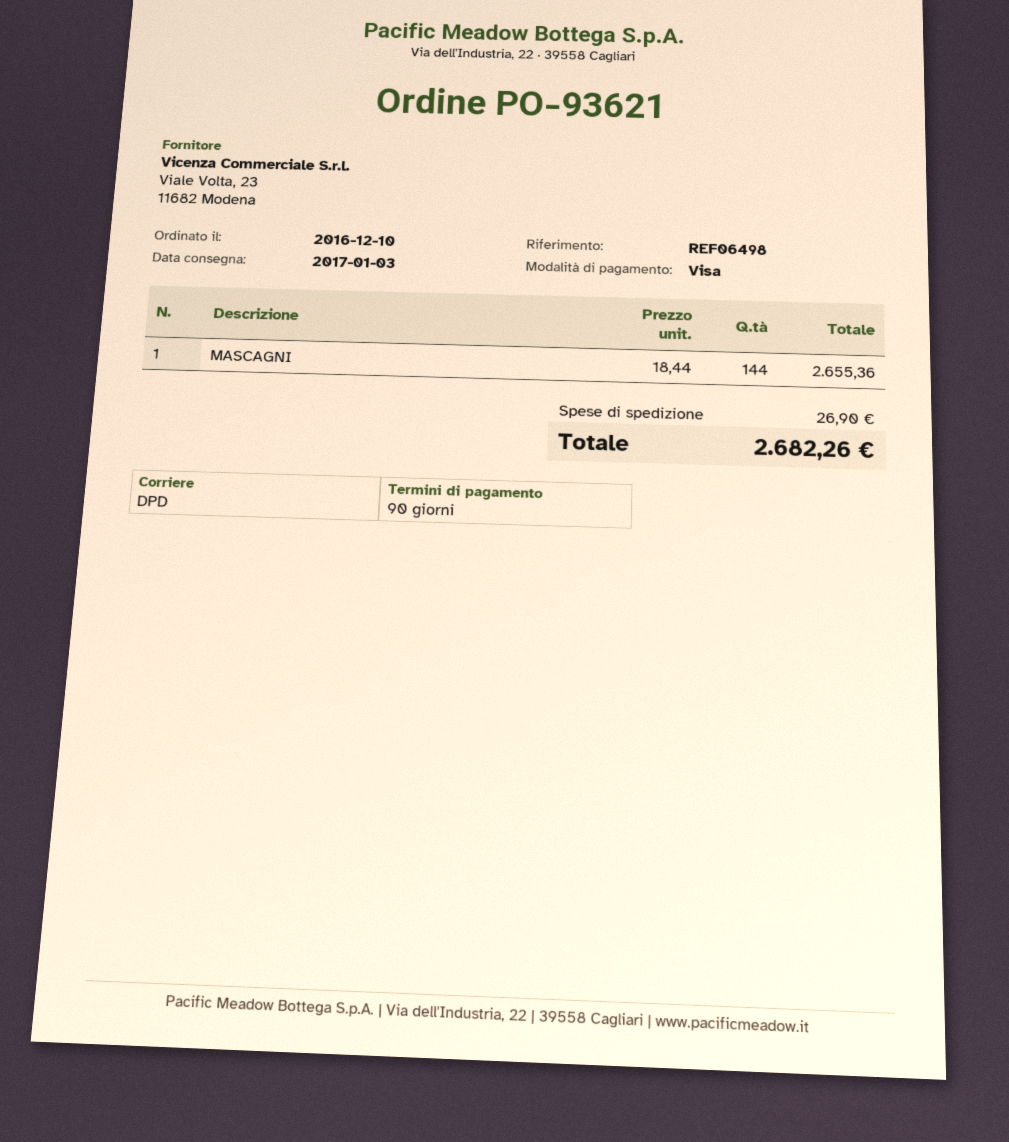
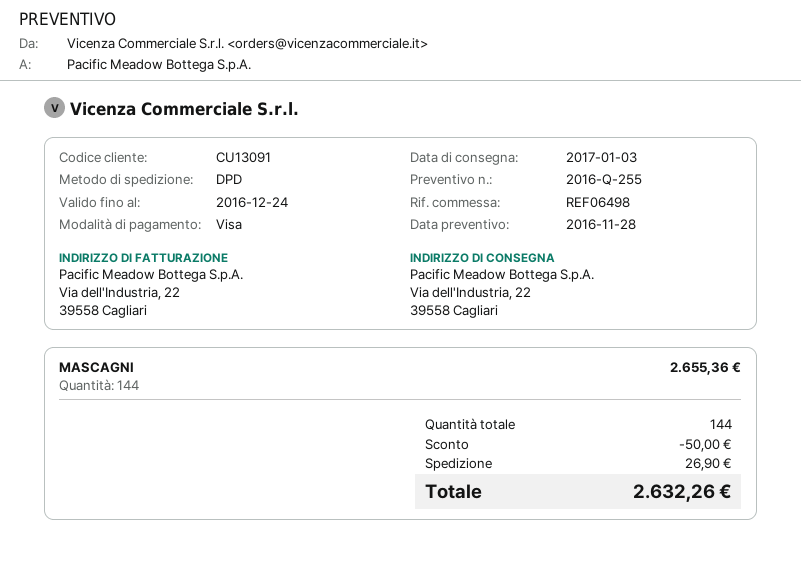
discount: none -> 50.00
total: 2682.26 -> 2632.26

